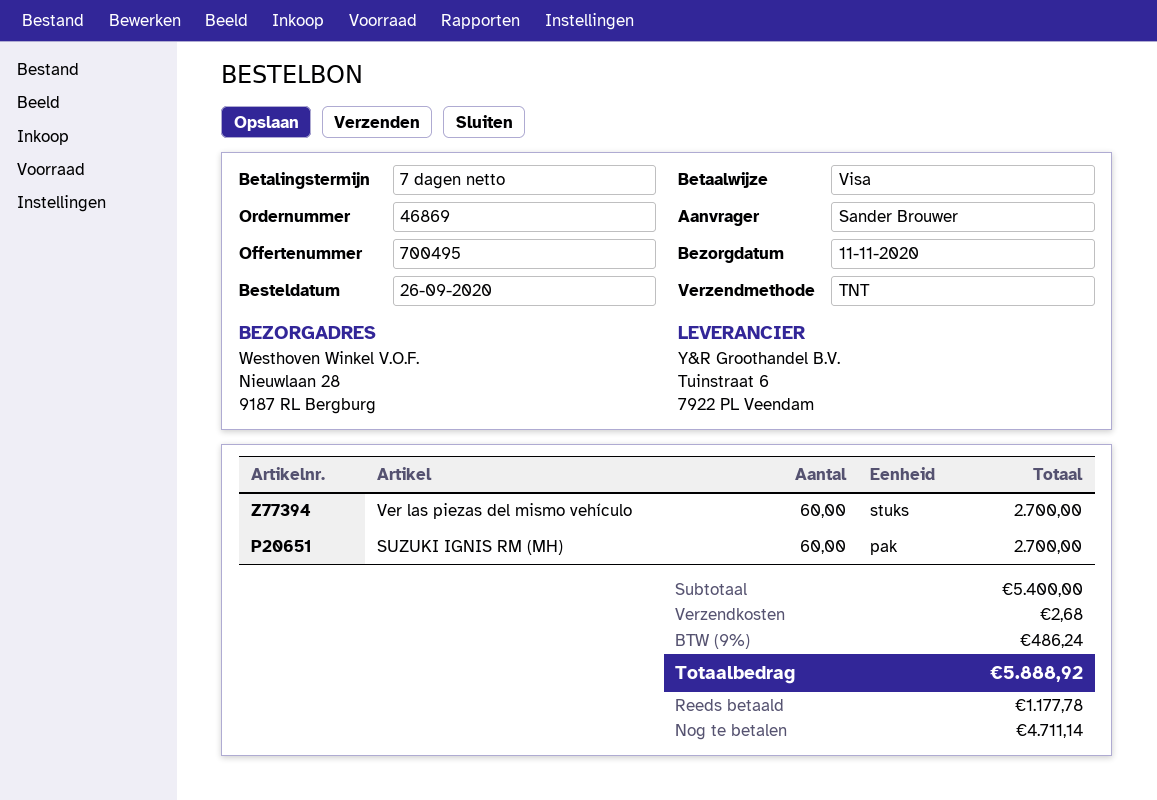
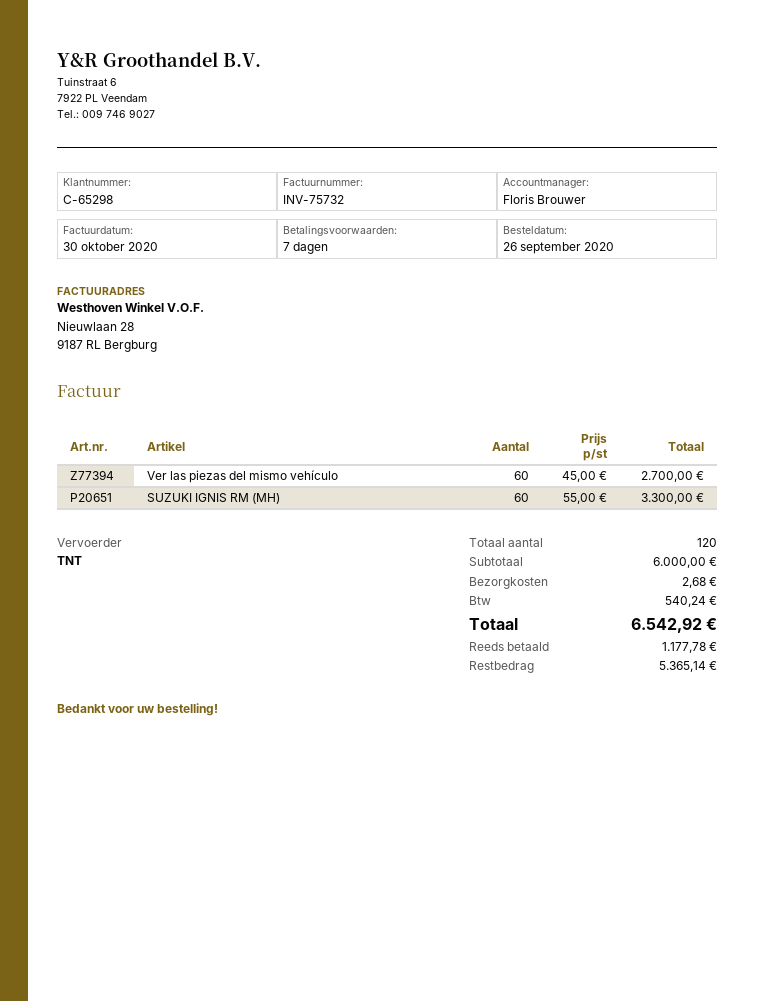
SUZUKI IGNIS RM (MH): 60 for 2700.00 -> 60 for 3300.00
subtotal: 5400.00 -> 6000.00
tax: 486.24 -> 540.24
total: 5888.92 -> 6542.92
balance: 4711.14 -> 5365.14

